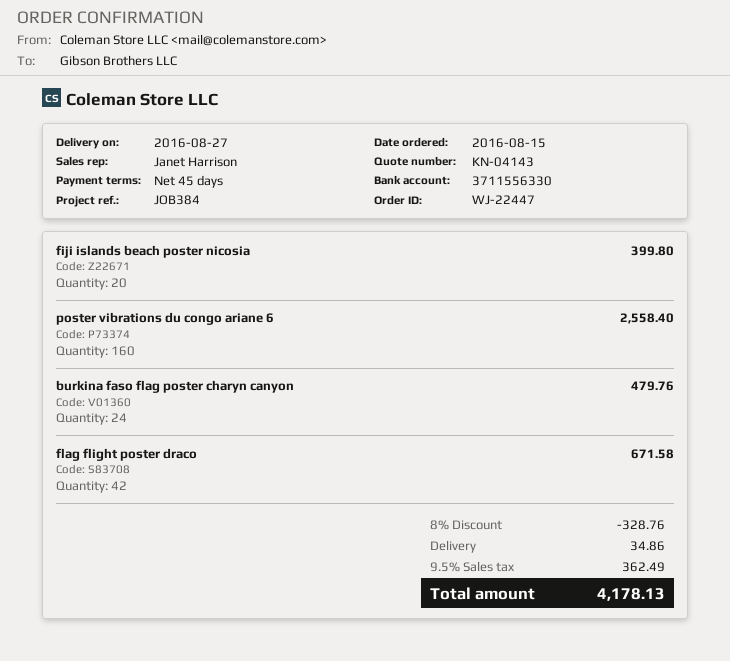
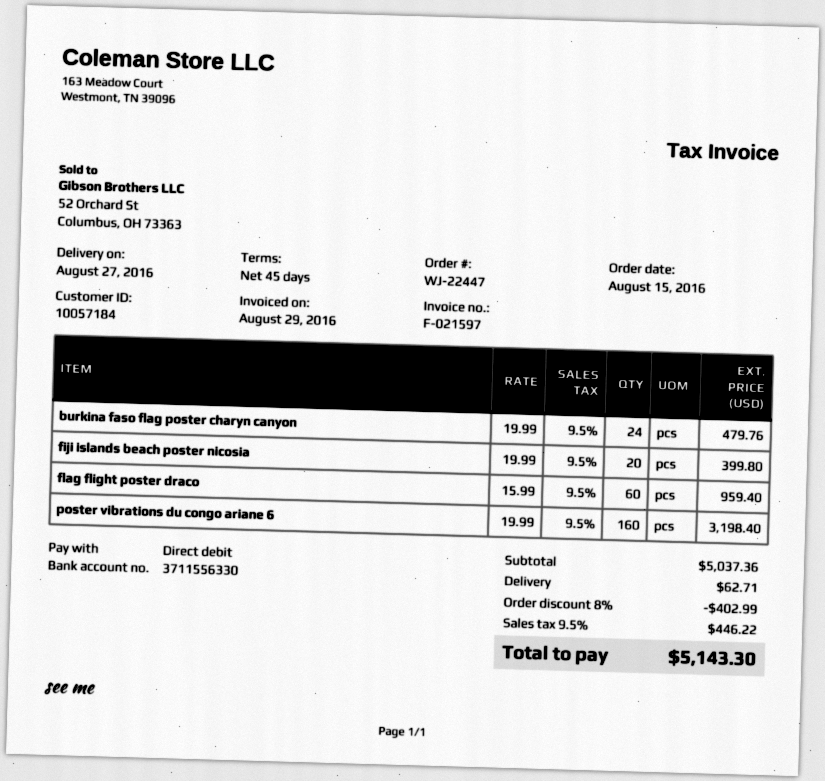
poster vibrations du congo ariane 6: 160 for 2558.40 -> 160 for 3198.40
flag flight poster draco: 42 for 671.58 -> 60 for 959.40
discount: 8% = 328.76 -> 8% = 402.99
shipping: 34.86 -> 62.71
tax: 9.5% = 362.49 -> 9.5% = 446.22
total: 4178.13 -> 5143.30

